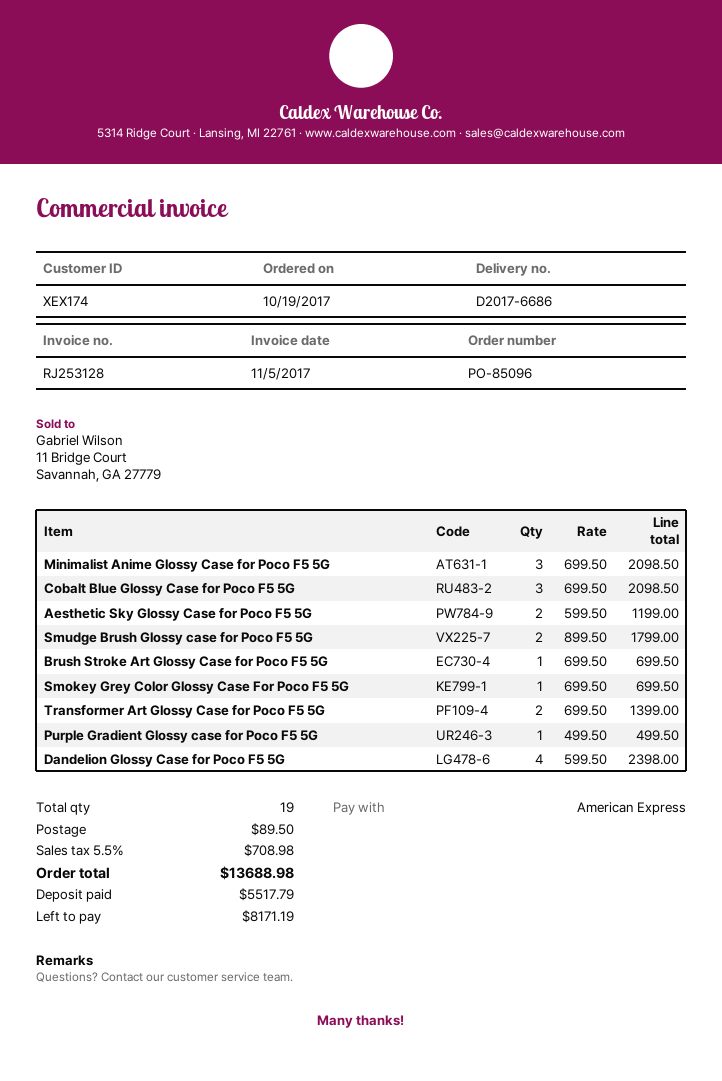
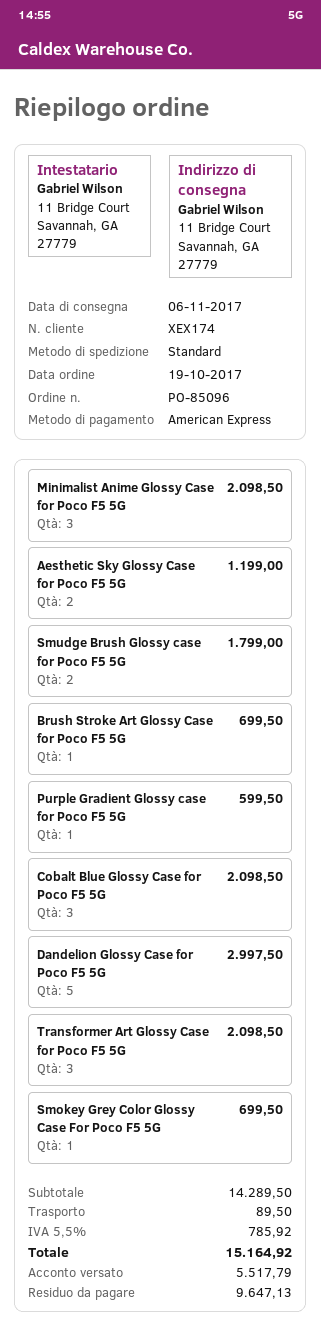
Transformer Art Glossy Case for Poco F5 5G: 2 for 1399.00 -> 3 for 2098.50
Purple Gradient Glossy case for Poco F5 5G: 1 for 499.50 -> 1 for 599.50
Dandelion Glossy Case for Poco F5 5G: 4 for 2398.00 -> 5 for 2997.50
tax: 5.5% = 708.98 -> 5.5% = 785.92
total: 13688.98 -> 15164.92
balance: 8171.19 -> 9647.13

